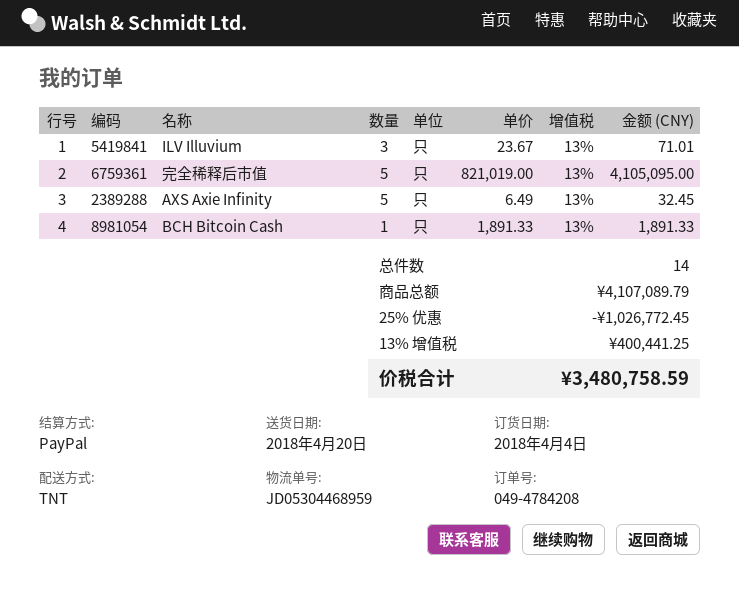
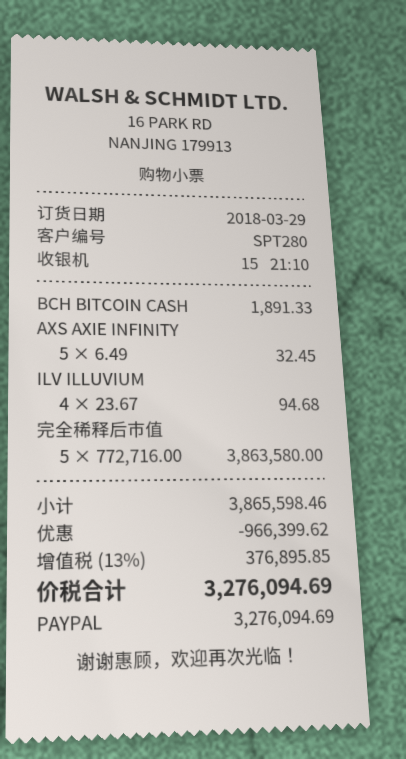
order date: 2018-04-04 -> 2018-03-29
ILV Illuvium: 3 x 23.67 = 71.01 -> 4 x 23.67 = 94.68
完全稀释后市值: 5 x 821019.00 = 4105095.00 -> 5 x 772716.00 = 3863580.00
subtotal: 4107089.79 -> 3865598.46
discount: 1026772.45 -> 966399.62
tax: 13% = 400441.25 -> 13% = 376895.85
total: 3480758.59 -> 3276094.69

